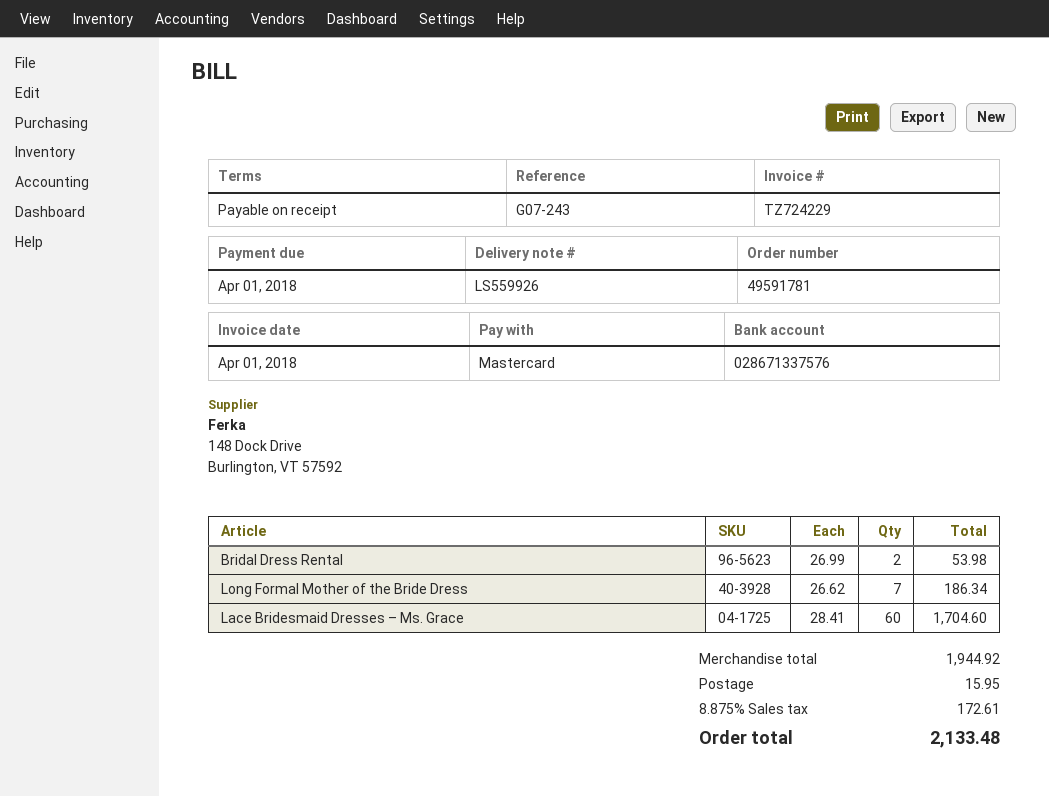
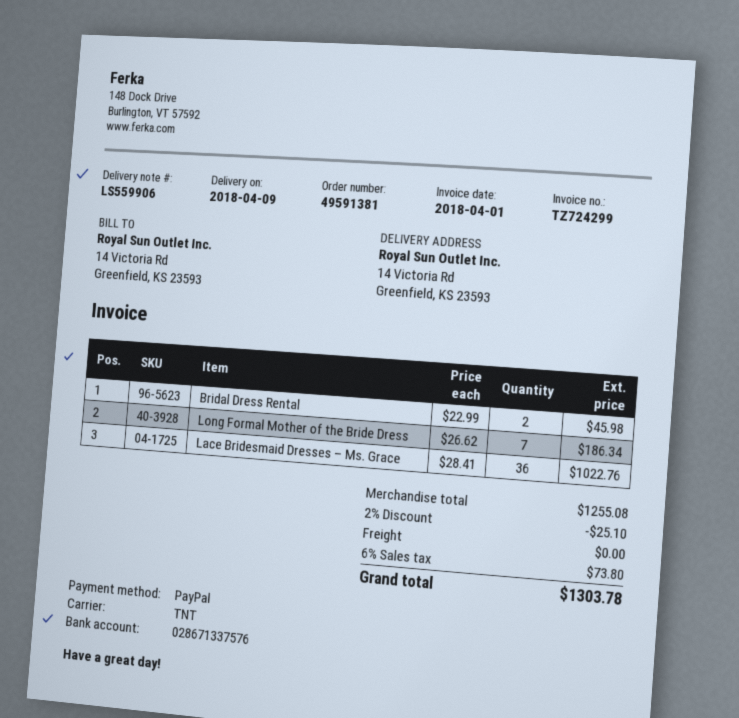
order number: 49591781 -> 49591381
delivery note number: LS559926 -> LS559906
invoice number: TZ724229 -> TZ724299
payment method: Mastercard -> PayPal
Bridal Dress Rental: 2 x 26.99 = 53.98 -> 2 x 22.99 = 45.98
Lace Bridesmaid Dresses – Ms. Grace: 60 x 28.41 = 1704.60 -> 36 x 28.41 = 1022.76
subtotal: 1944.92 -> 1255.08
discount: none -> 2% = 25.10
shipping: 15.95 -> 0.00
tax: 8.875% = 172.61 -> 6% = 73.80
total: 2133.48 -> 1303.78

